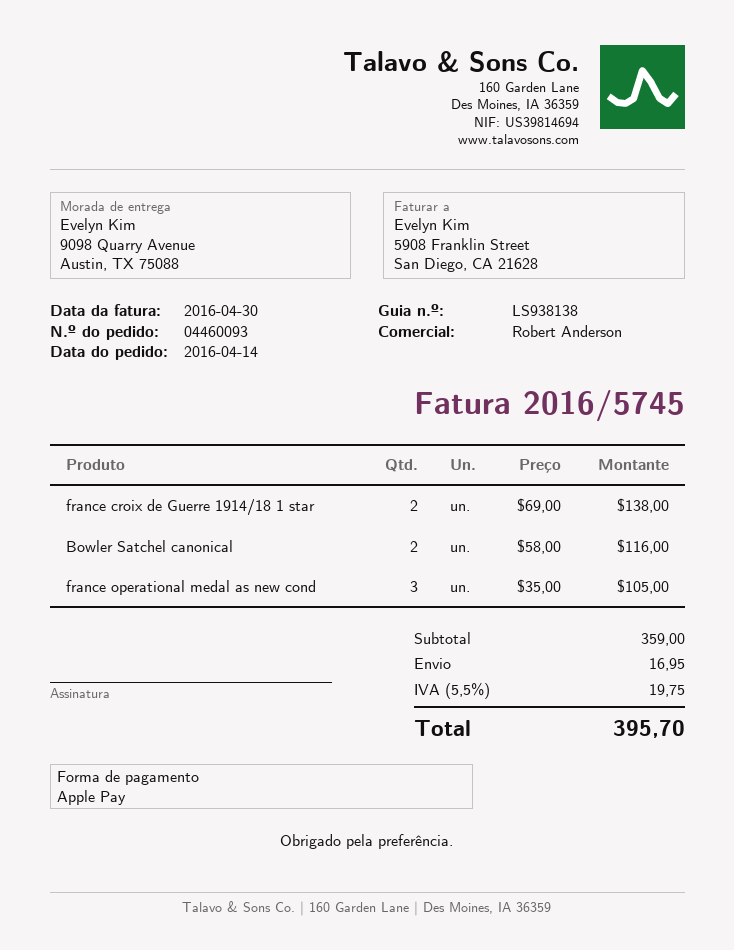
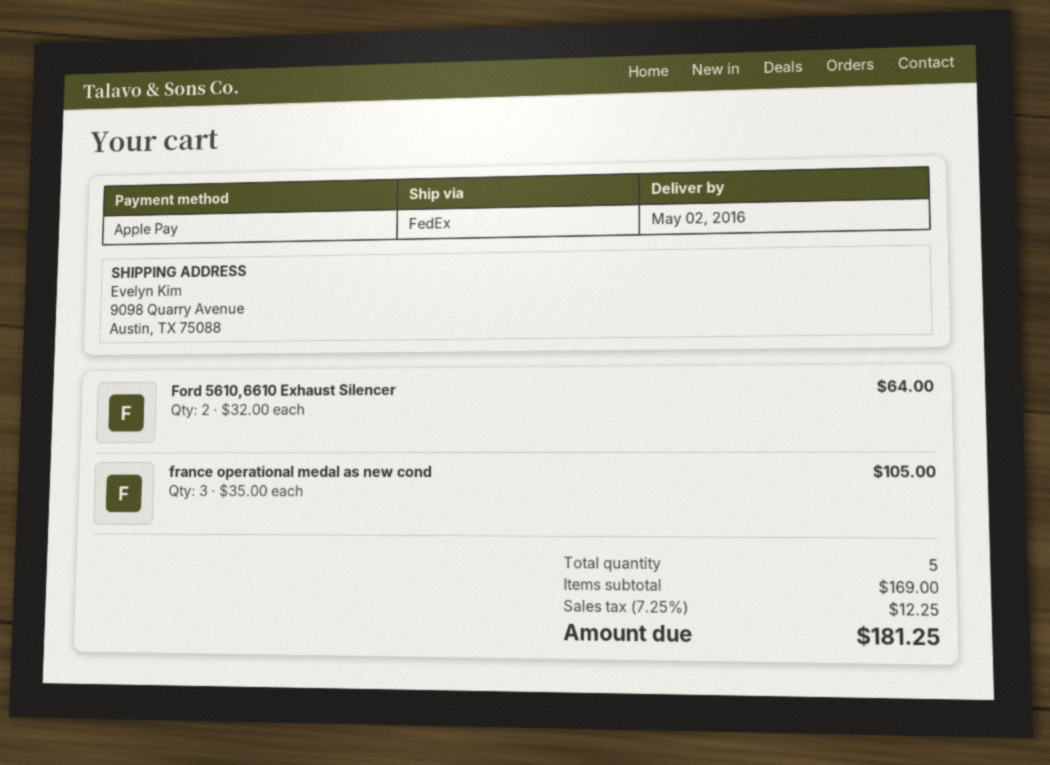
france croix de Guerre 1914/18 1 star: 2 x 69.00 = 138.00 -> none
Bowler Satchel canonical: 2 x 58.00 = 116.00 -> none
Ford 5610,6610 Exhaust Silencer: none -> 2 x 32.00 = 64.00
subtotal: 359.00 -> 169.00
shipping: 16.95 -> none
tax: 5.5% = 19.75 -> 7.25% = 12.25
total: 395.70 -> 181.25

